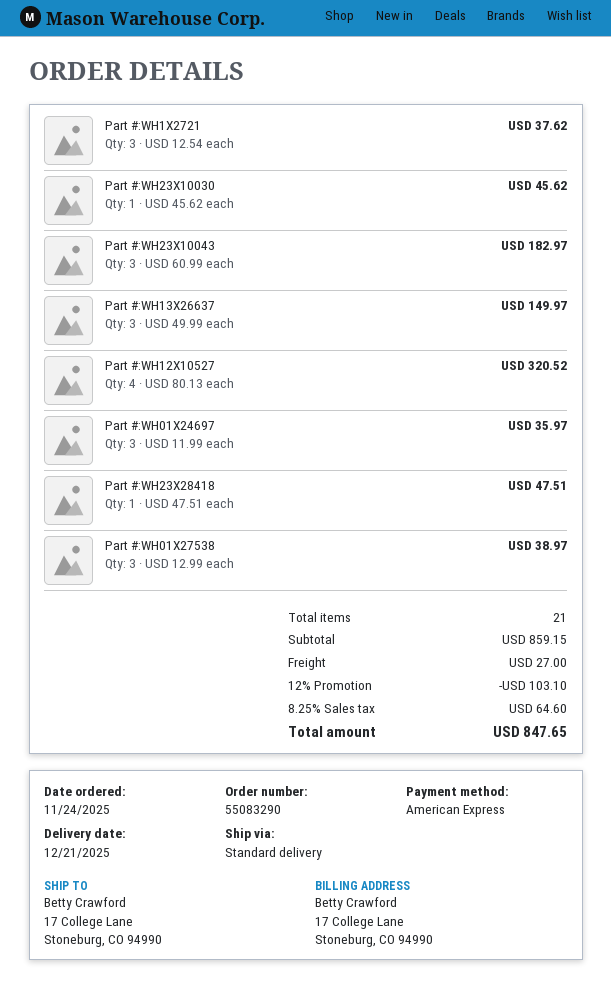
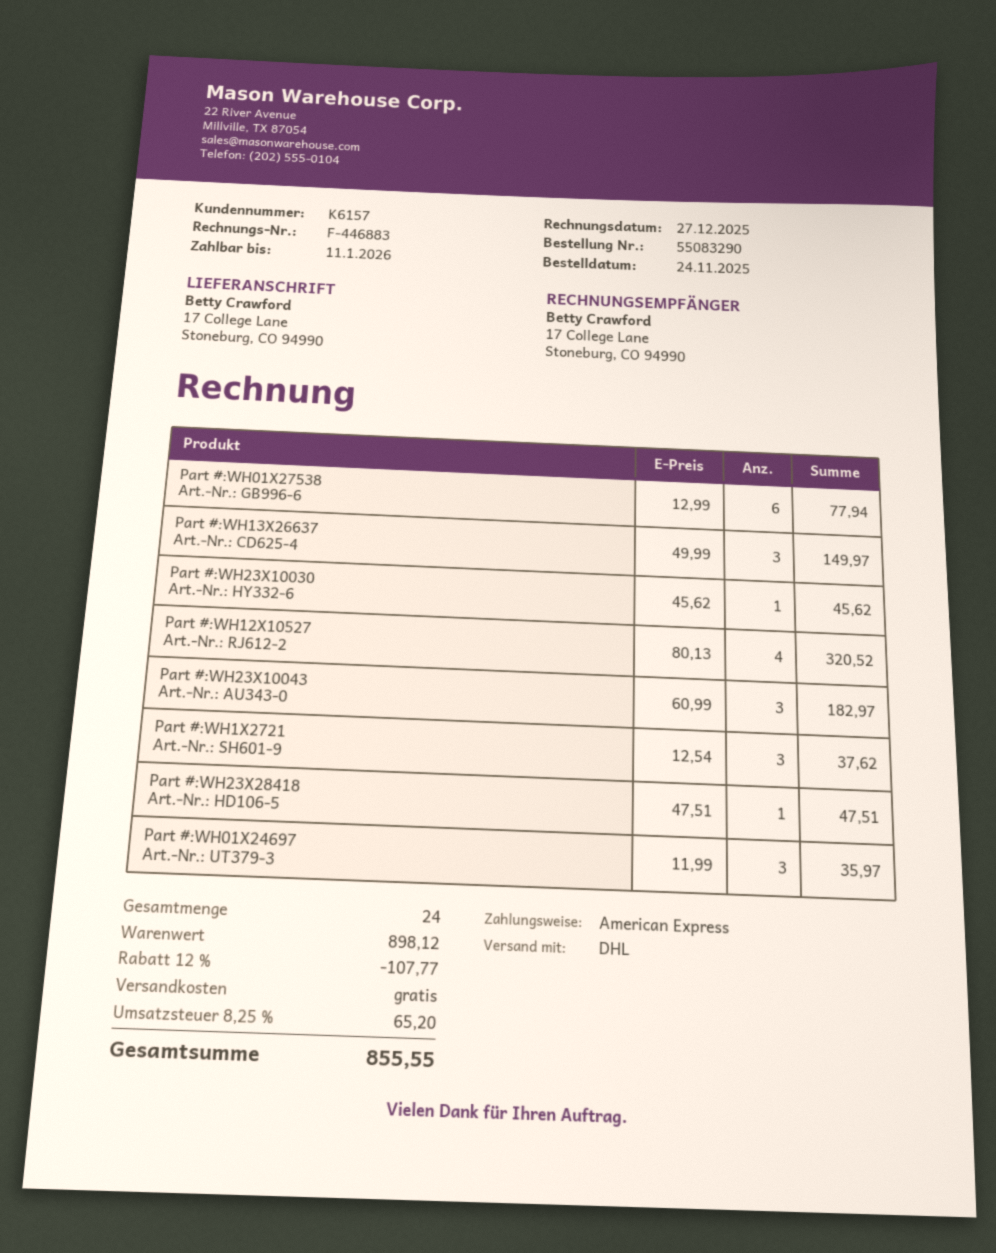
shipping method: standard -> DHL
Part #:WH01X27538: 3 x 12.99 = 38.97 -> 6 x 12.99 = 77.94
total quantity: 21 -> 24
subtotal: 859.15 -> 898.12
discount: 12% = 103.10 -> 12% = 107.77
shipping: 27.00 -> 0.00
tax: 8.25% = 64.60 -> 8.25% = 65.20
total: 847.65 -> 855.55

